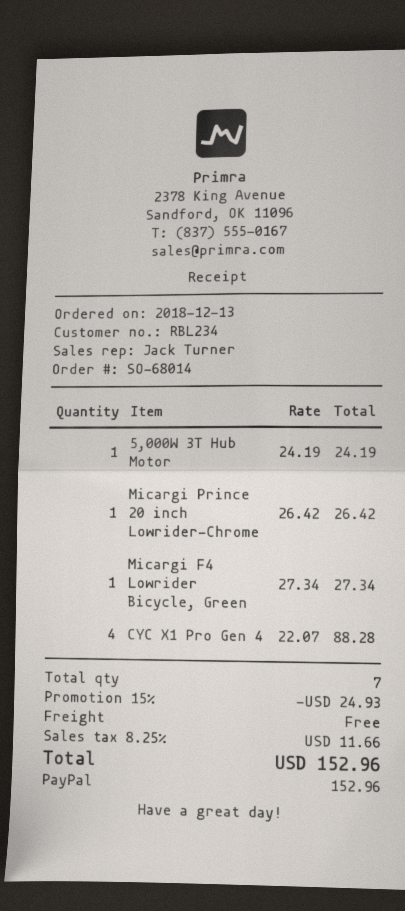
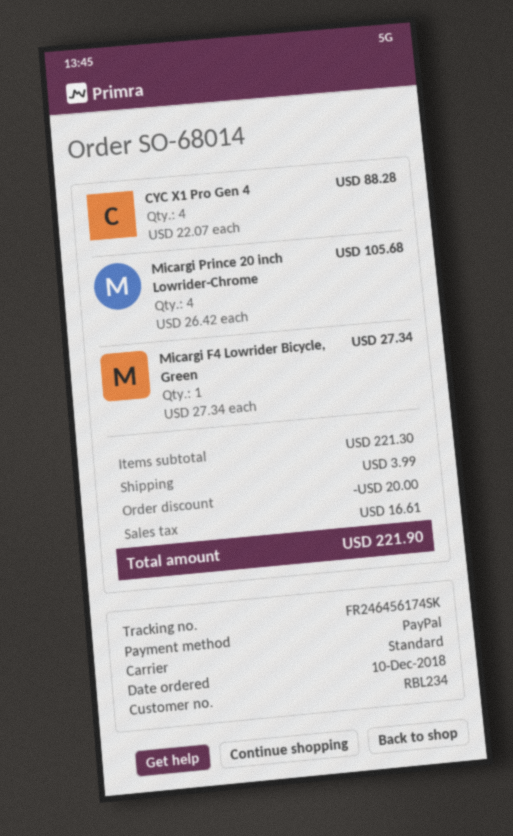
order date: 2018-12-13 -> 2018-12-10
5,000W 3T Hub Motor: 1 x 24.19 = 24.19 -> none
Micargi Prince 20 inch Lowrider-Chrome: 1 x 26.42 = 26.42 -> 4 x 26.42 = 105.68
discount: 24.93 -> 20.00
shipping: 0.00 -> 3.99
tax: 11.66 -> 16.61
total: 152.96 -> 221.90

